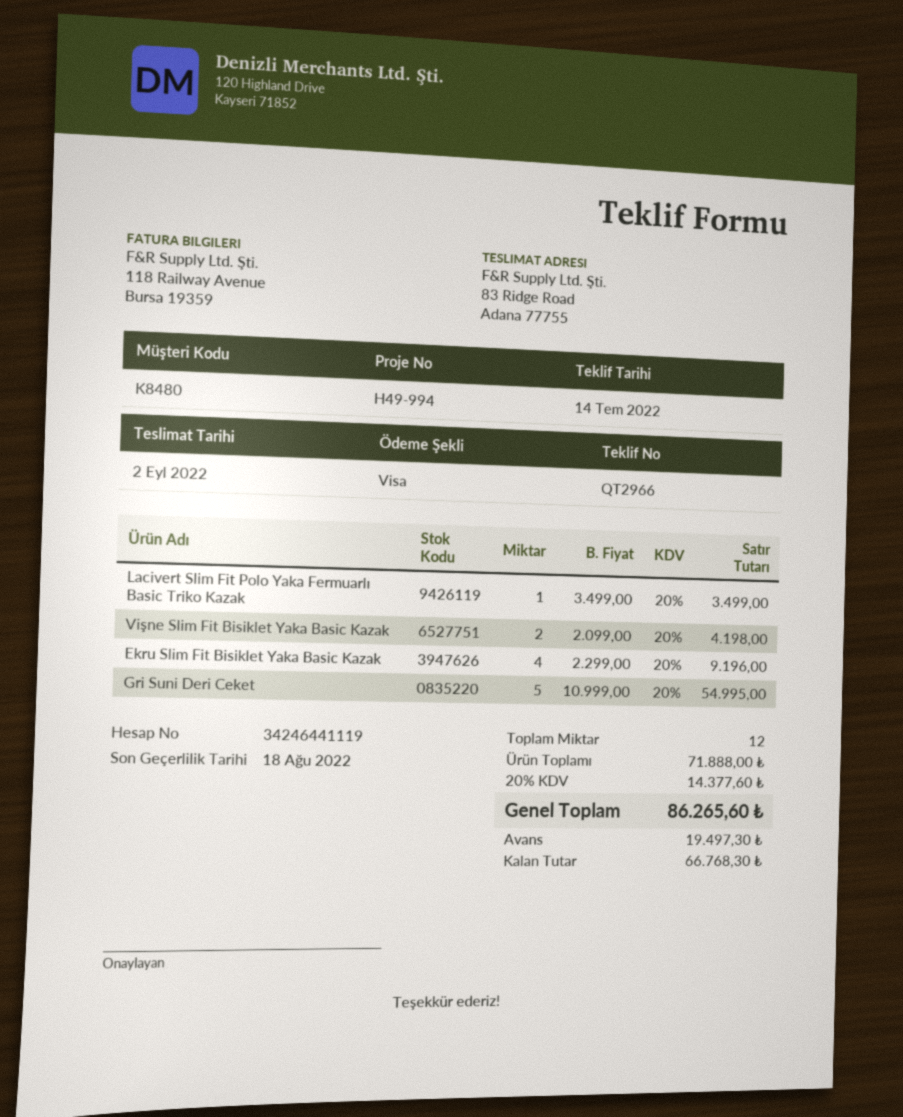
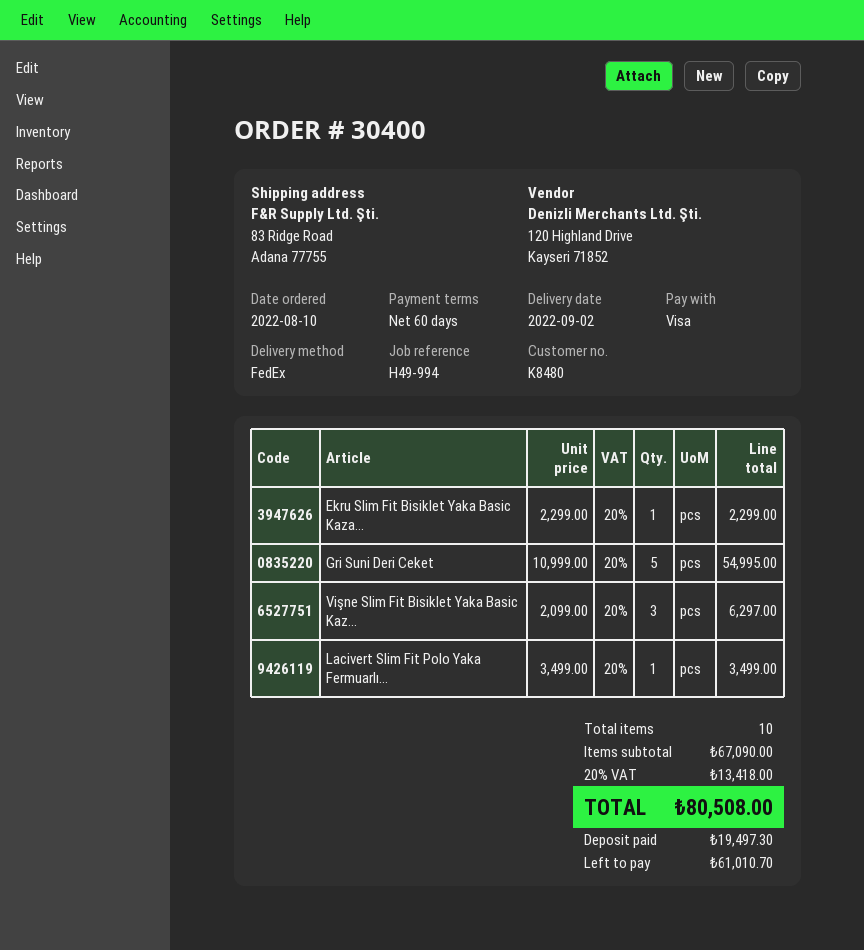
Vişne Slim Fit Bisiklet Yaka Basic Kazak: 2 x 2099.00 = 4198.00 -> 3 x 2099.00 = 6297.00
Ekru Slim Fit Bisiklet Yaka Basic Kazak: 4 x 2299.00 = 9196.00 -> 1 x 2299.00 = 2299.00
total quantity: 12 -> 10
subtotal: 71888.00 -> 67090.00
tax: 20% = 14377.60 -> 20% = 13418.00
total: 86265.60 -> 80508.00
balance: 66768.30 -> 61010.70

